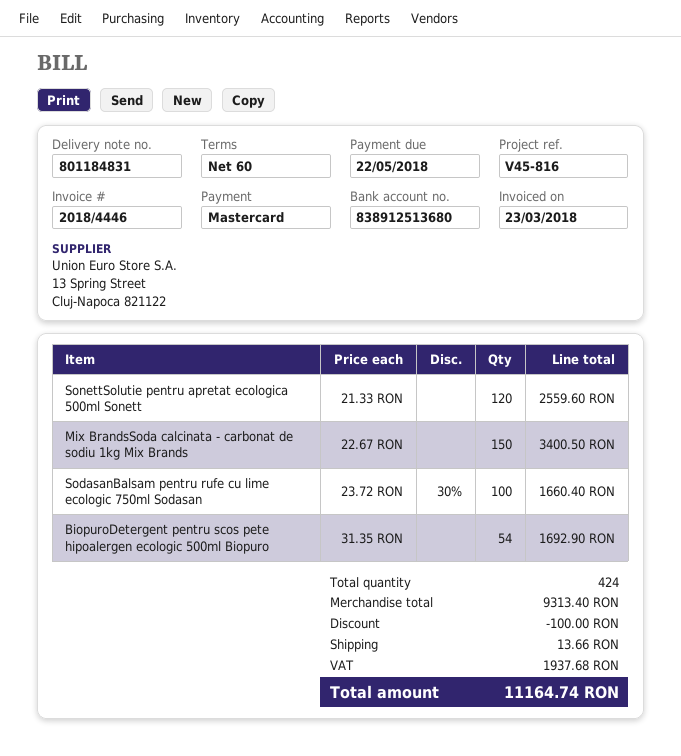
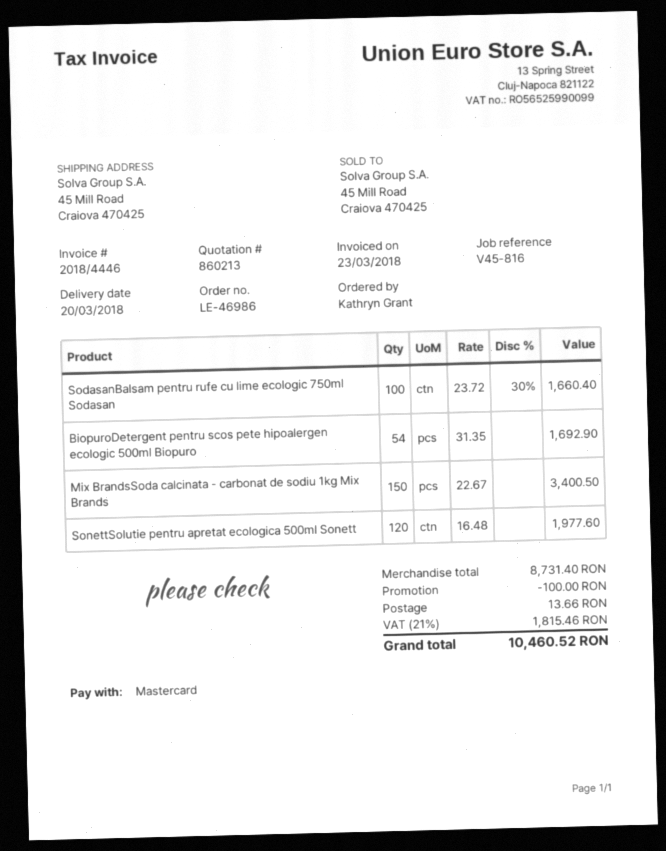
SonettSolutie pentru apretat ecologica 500ml Sonett: 120 x 21.33 = 2559.60 -> 120 x 16.48 = 1977.60
subtotal: 9313.40 -> 8731.40
tax: 1937.68 -> 1815.46
total: 11164.74 -> 10460.52

